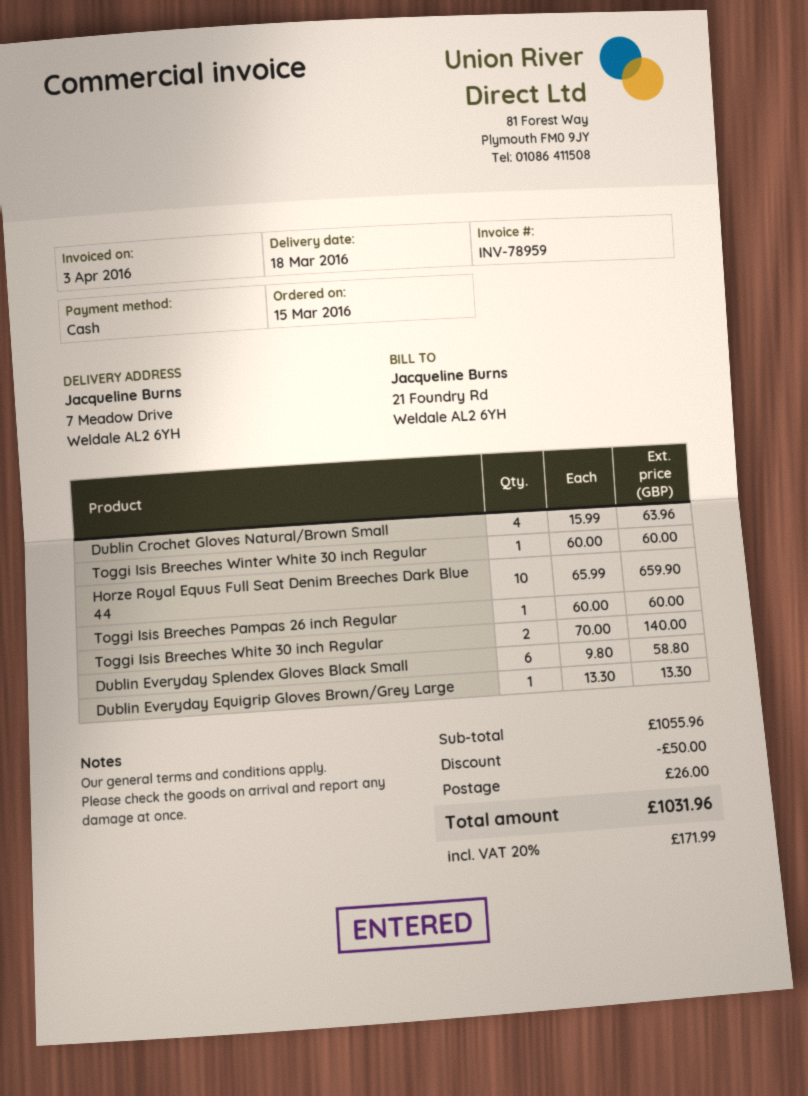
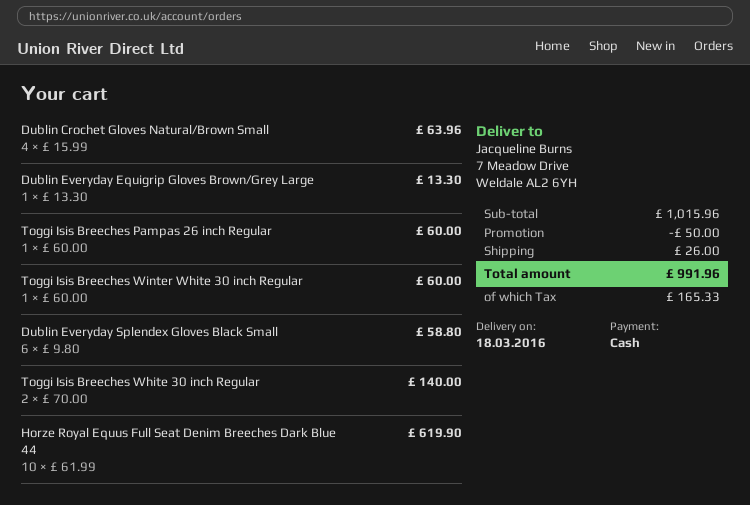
Horze Royal Equus Full Seat Denim Breeches Dark Blue 44: 10 x 65.99 = 659.90 -> 10 x 61.99 = 619.90
subtotal: 1055.96 -> 1015.96
tax: 171.99 -> 165.33
total: 1031.96 -> 991.96

